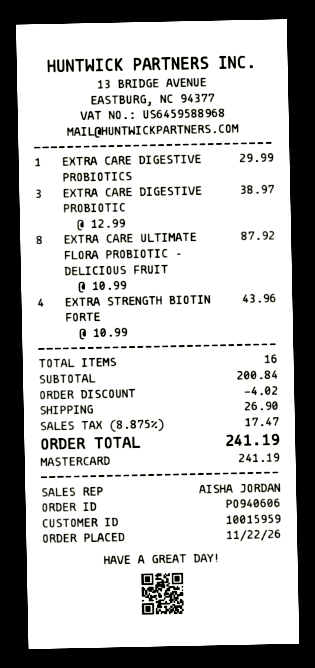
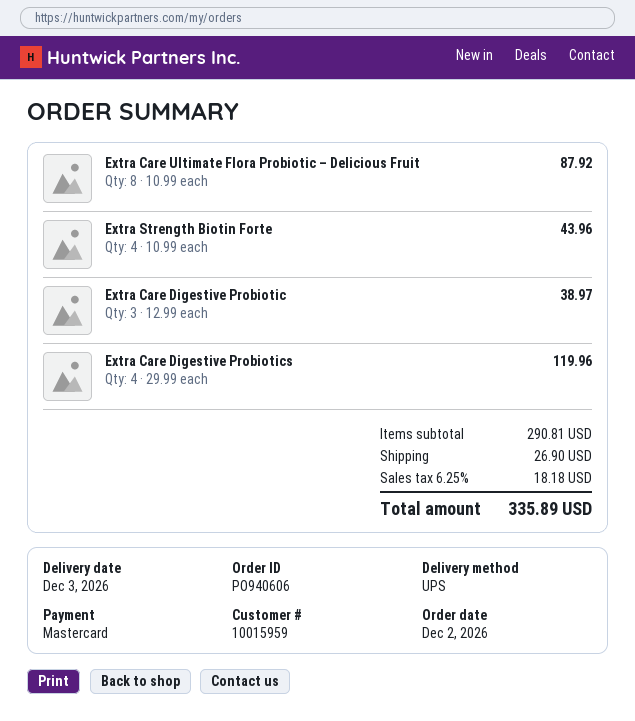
order date: 2026-11-22 -> 2026-12-02
EXTRA CARE DIGESTIVE PROBIOTICS: 1 x 29.99 = 29.99 -> 4 x 29.99 = 119.96
subtotal: 200.84 -> 290.81
discount: 4.02 -> none
tax: 8.875% = 17.47 -> 6.25% = 18.18
total: 241.19 -> 335.89

